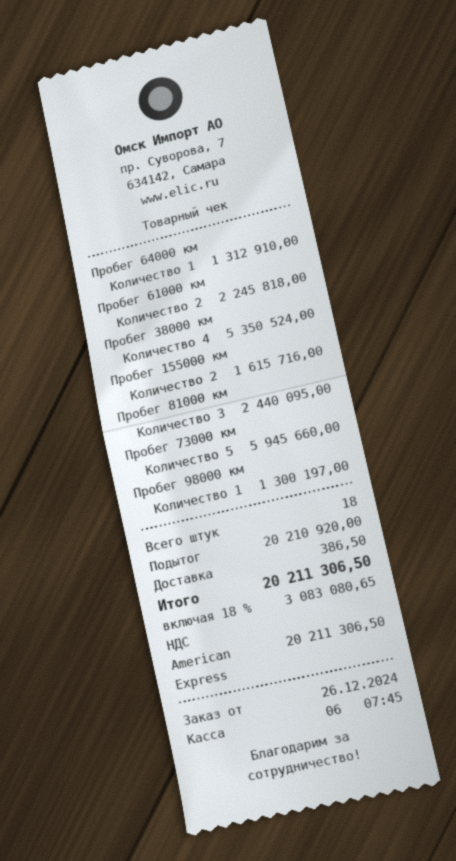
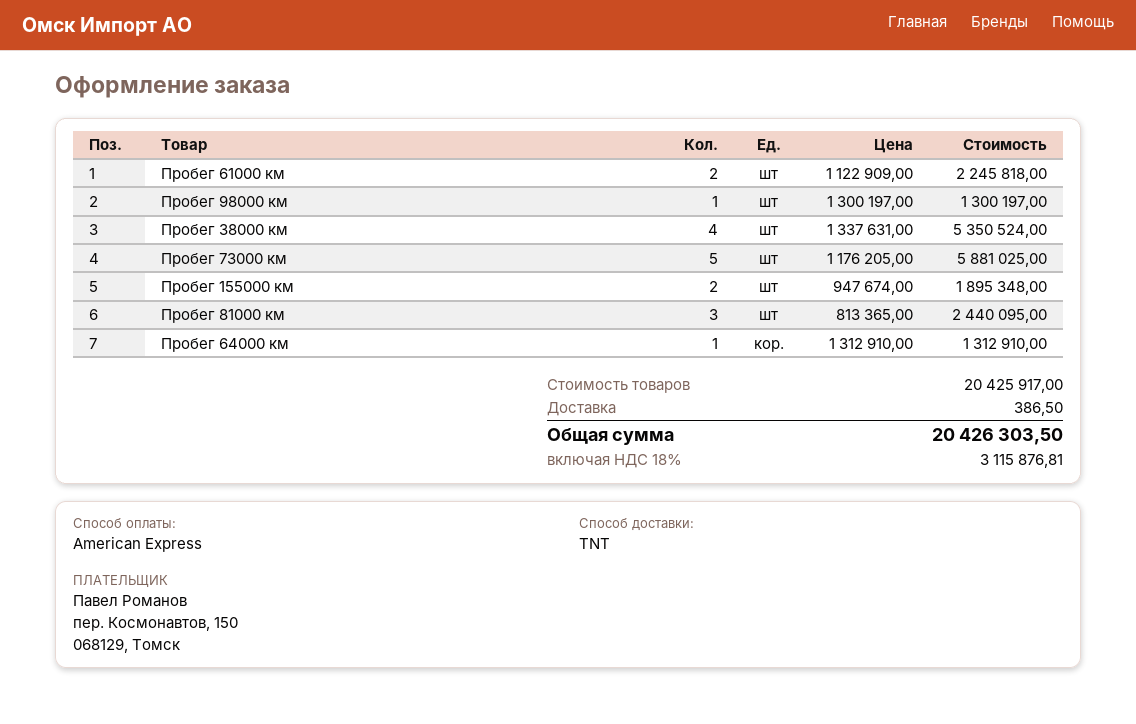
Пробег 155000 км: 2 for 1615716.00 -> 2 for 1895348.00
Пробег 73000 км: 5 for 5945660.00 -> 5 for 5881025.00
subtotal: 20210920.00 -> 20425917.00
tax: 18% = 3083080.65 -> 18% = 3115876.81
total: 20211306.50 -> 20426303.50

